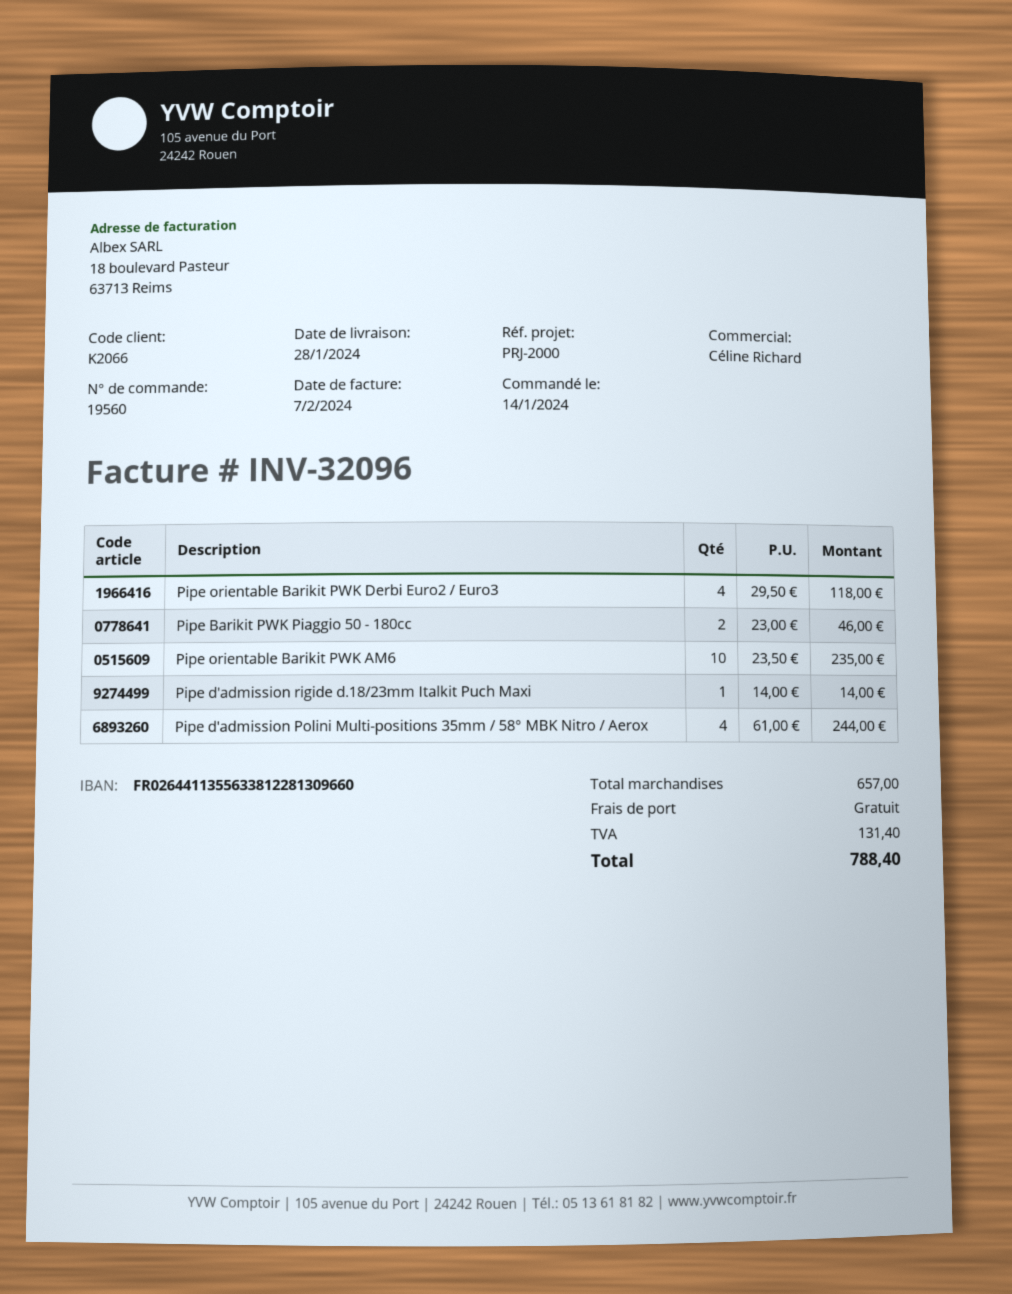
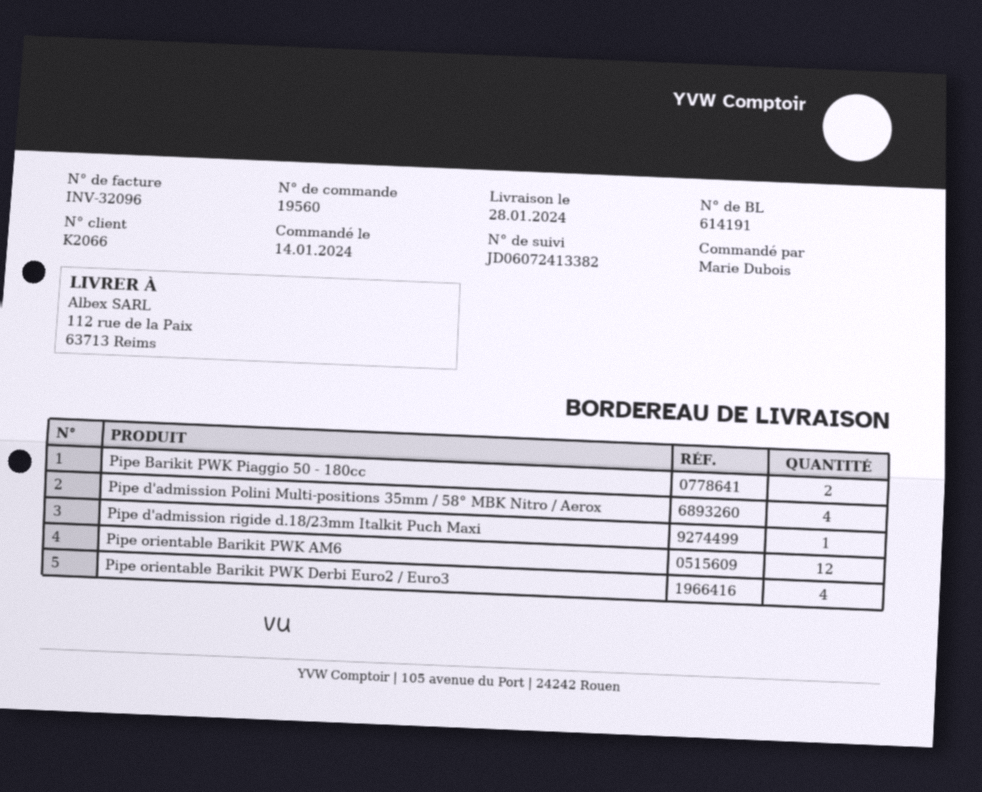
Pipe orientable Barikit PWK AM6: 10 -> 12

